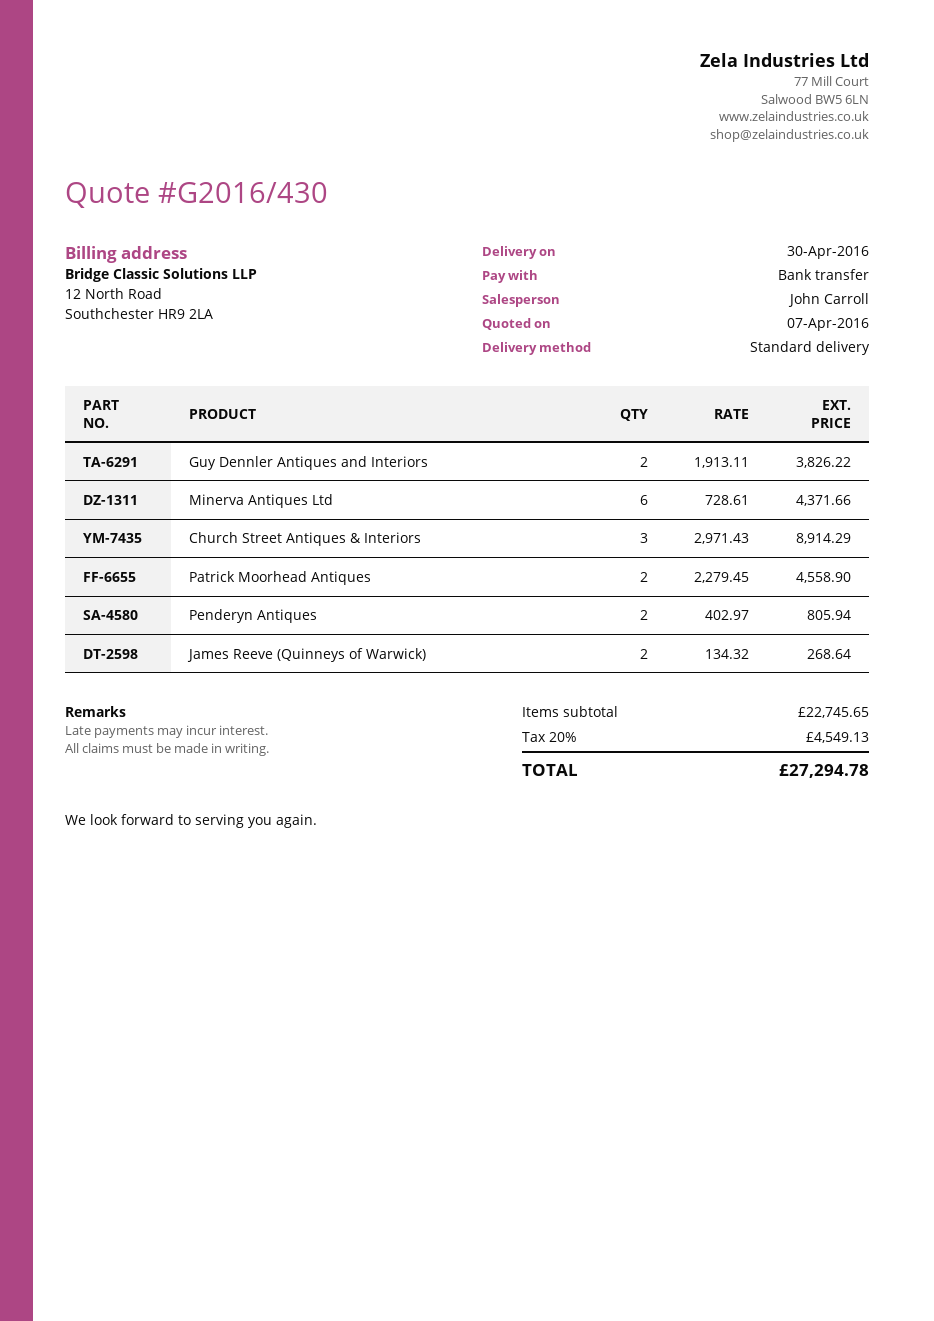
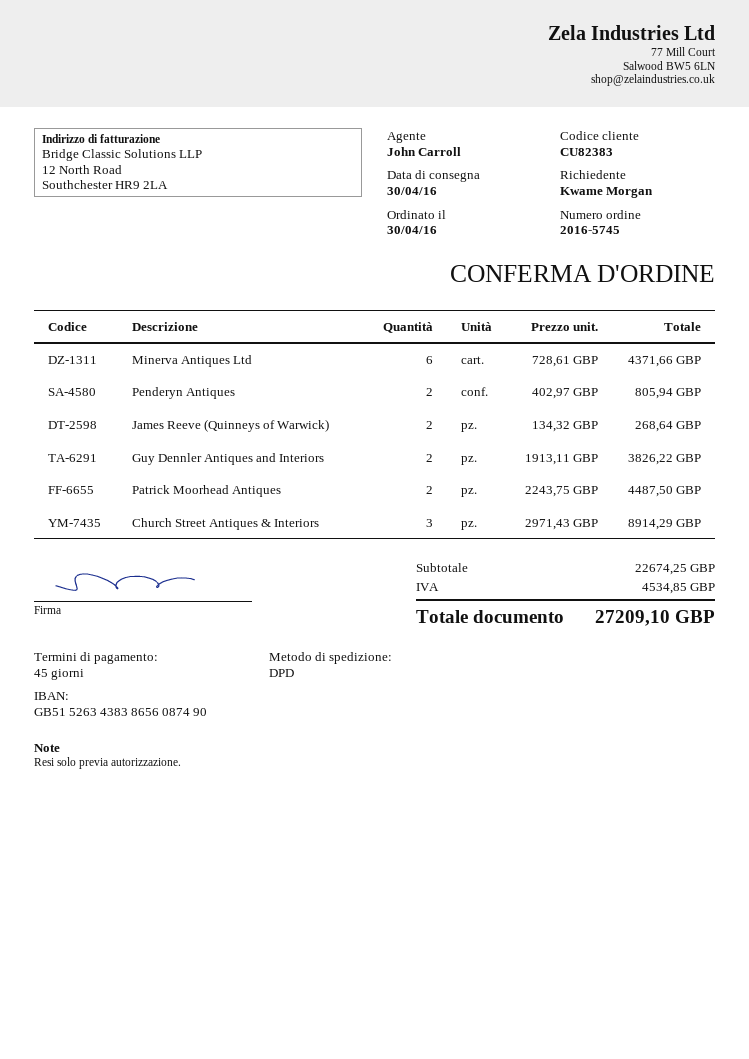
shipping method: standard -> DPD
Patrick Moorhead Antiques: 2 x 2279.45 = 4558.90 -> 2 x 2243.75 = 4487.50
subtotal: 22745.65 -> 22674.25
tax: 4549.13 -> 4534.85
total: 27294.78 -> 27209.10

